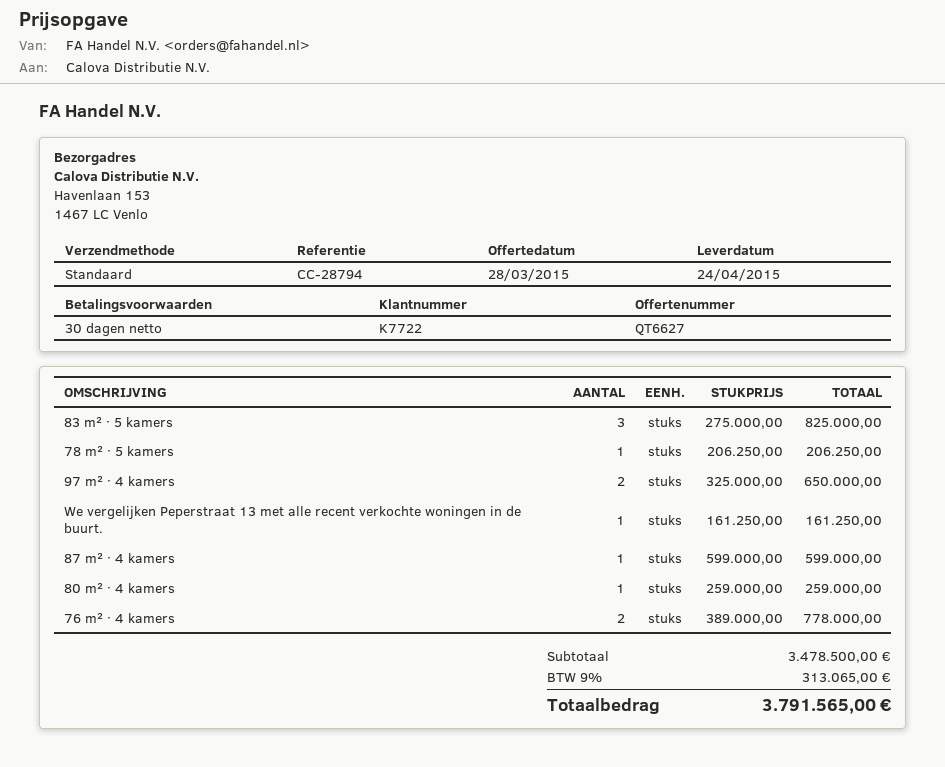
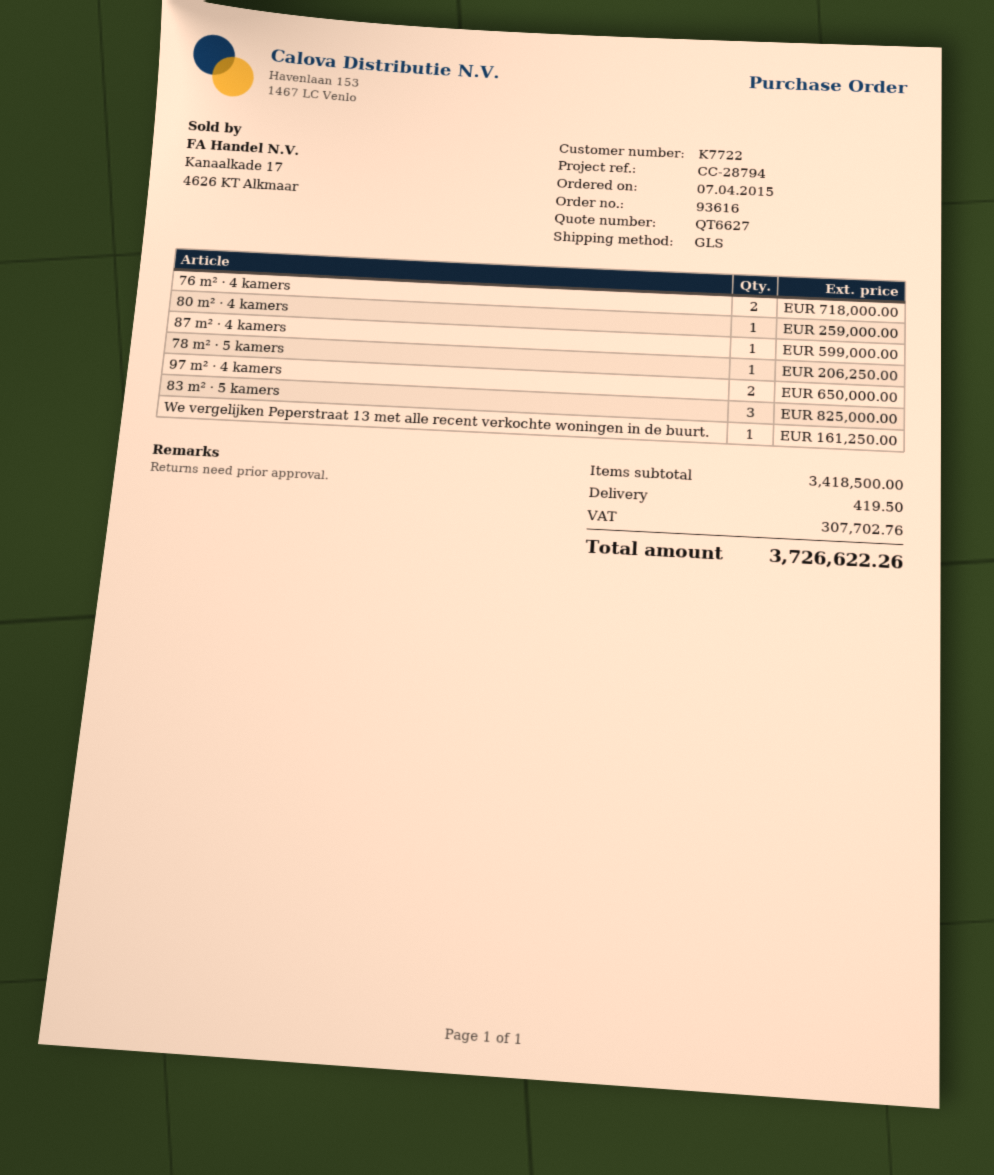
shipping method: standard -> GLS
76 m² · 4 kamers: 2 for 778000.00 -> 2 for 718000.00
subtotal: 3478500.00 -> 3418500.00
shipping: none -> 419.50
tax: 313065.00 -> 307702.76
total: 3791565.00 -> 3726622.26

